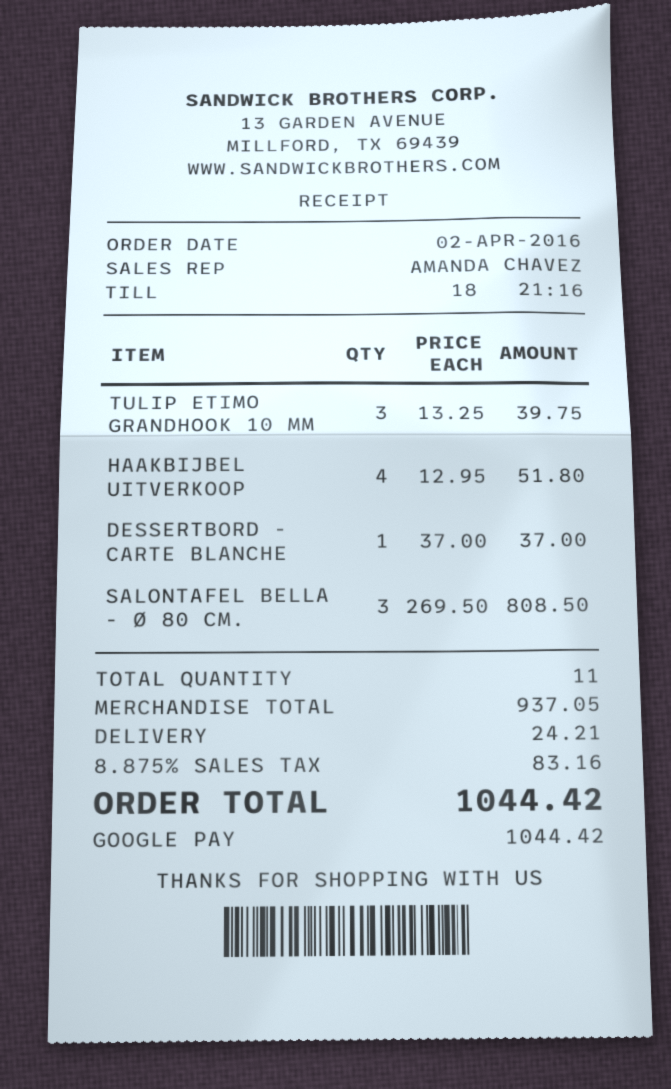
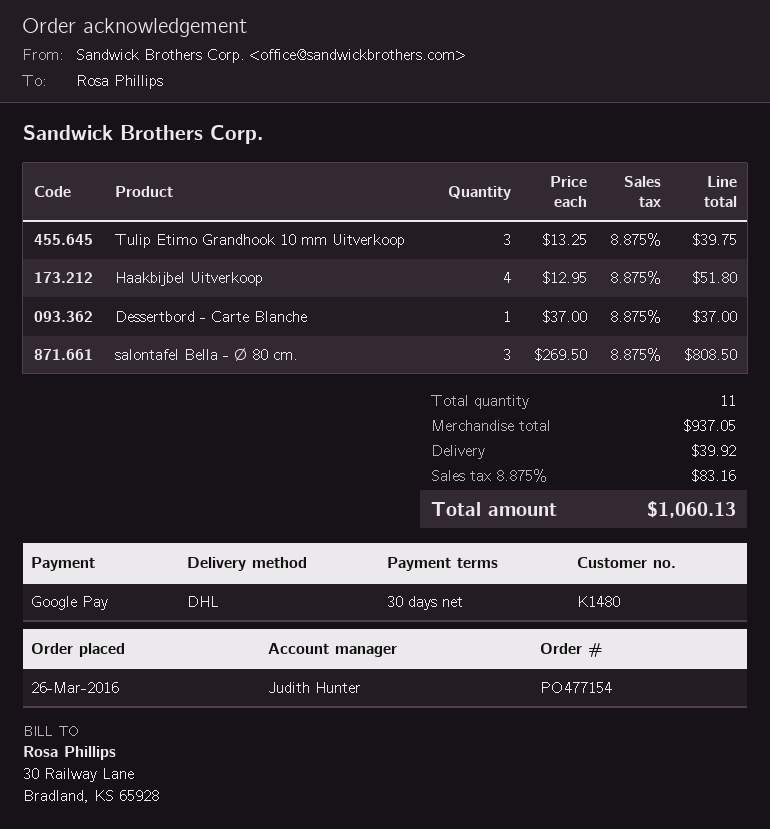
order date: 2016-04-02 -> 2016-03-26
sales rep: AMANDA CHAVEZ -> Judith Hunter
shipping: 24.21 -> 39.92
total: 1044.42 -> 1060.13

